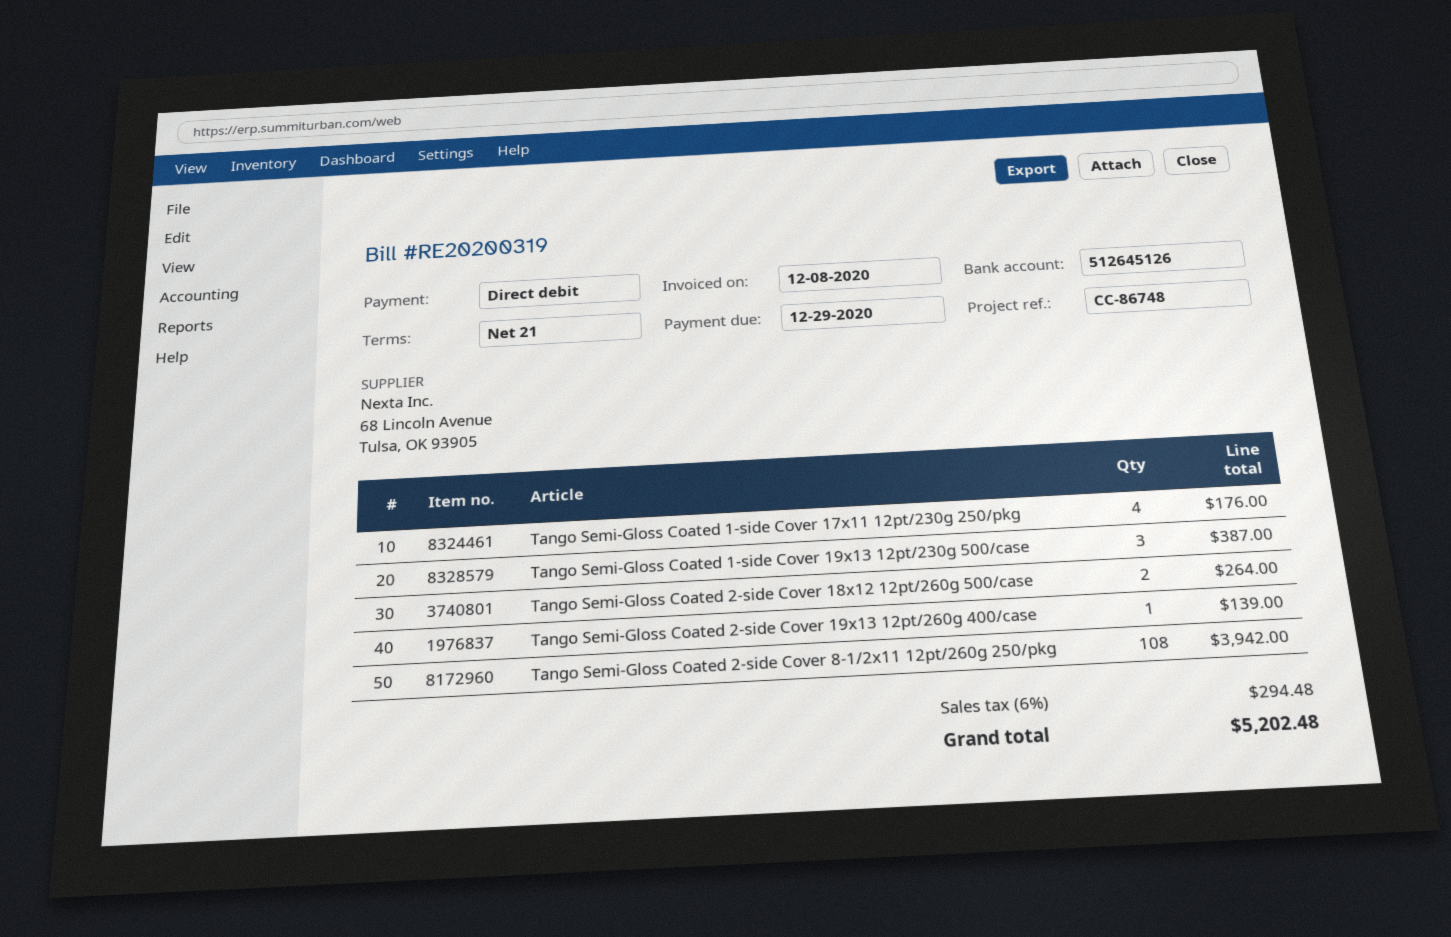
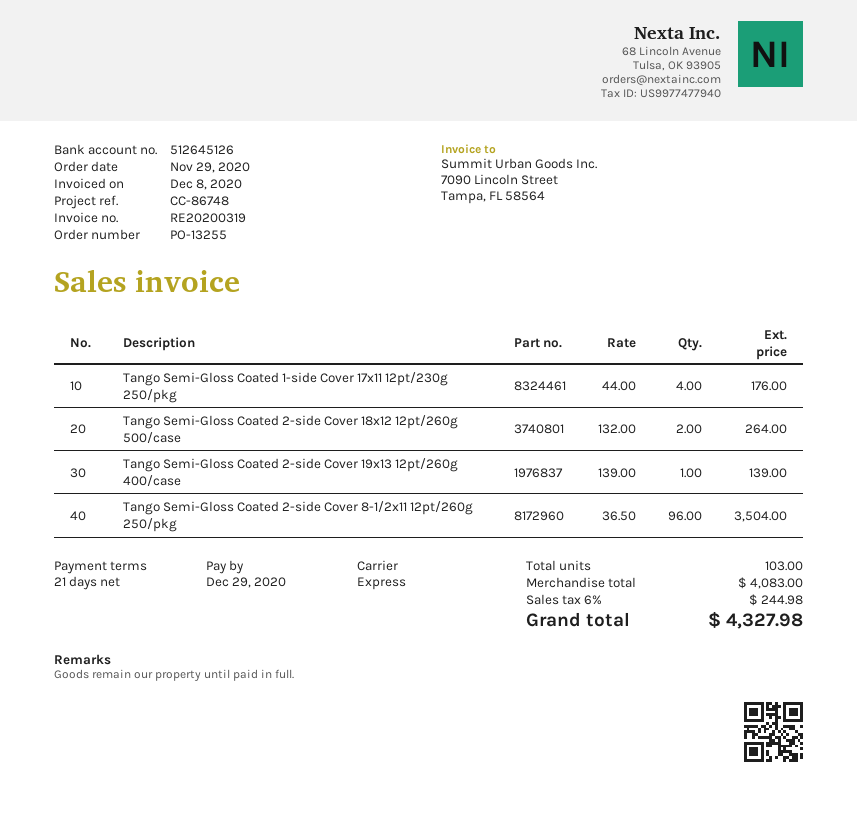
Tango Semi-Gloss Coated 1-side Cover 19x13 12pt/230g 500/case: 3 for 387.00 -> none
Tango Semi-Gloss Coated 2-side Cover 8-1/2x11 12pt/260g 250/pkg: 108 for 3942.00 -> 96 for 3504.00
tax: 6% = 294.48 -> 6% = 244.98
total: 5202.48 -> 4327.98

